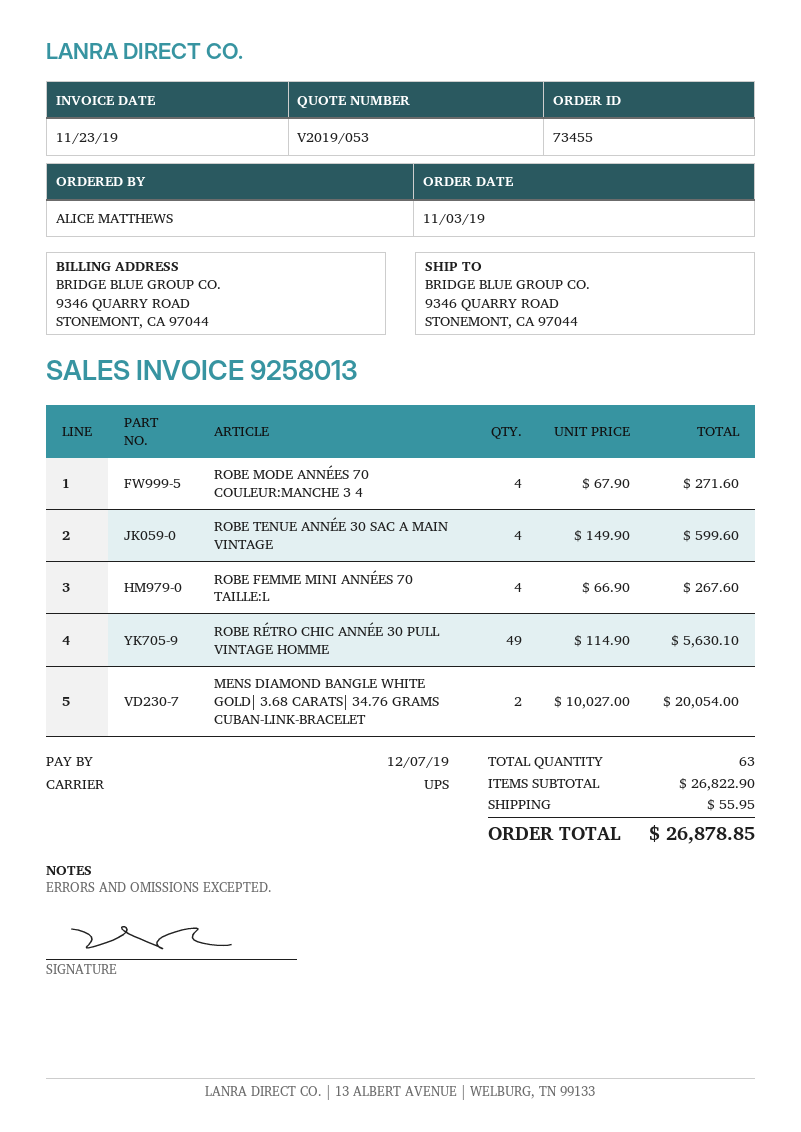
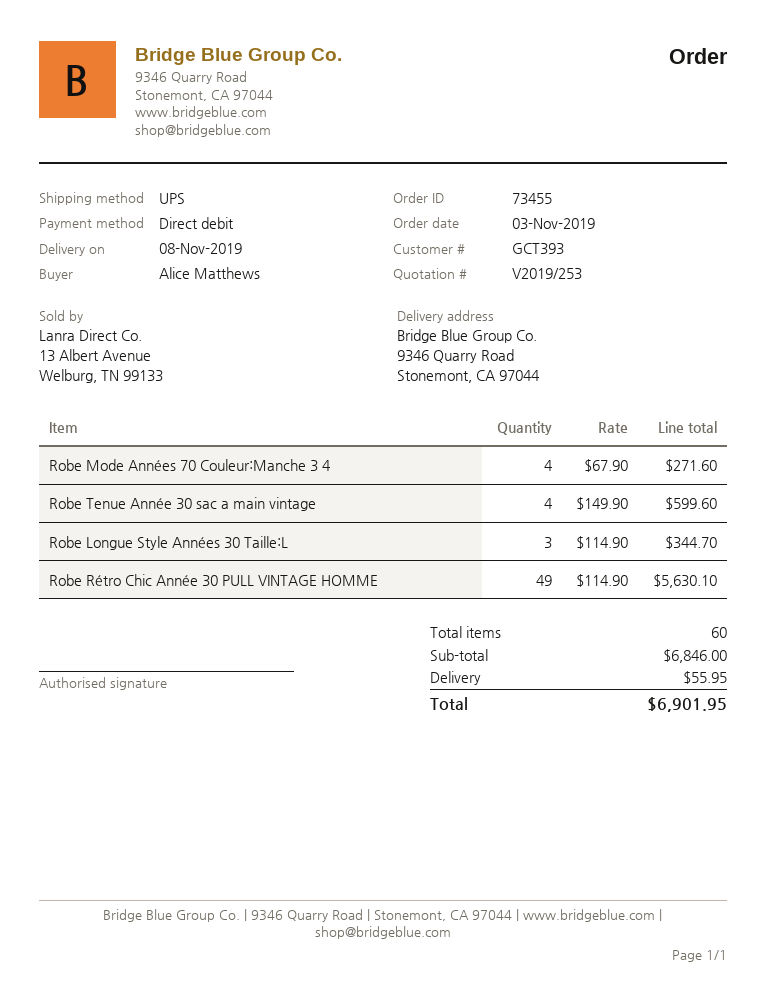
quote number: V2019/053 -> V2019/253
ROBE FEMME MINI ANNÉES 70 TAILLE:L: 4 x 66.90 = 267.60 -> none
MENS DIAMOND BANGLE WHITE GOLD| 3.68 CARATS| 34.76 GRAMS CUBAN-LINK-BRACELET: 2 x 10027.00 = 20054.00 -> none
Robe Longue Style Années 30 Taille:L: none -> 3 x 114.90 = 344.70
total quantity: 63 -> 60
subtotal: 26822.90 -> 6846.00
total: 26878.85 -> 6901.95

